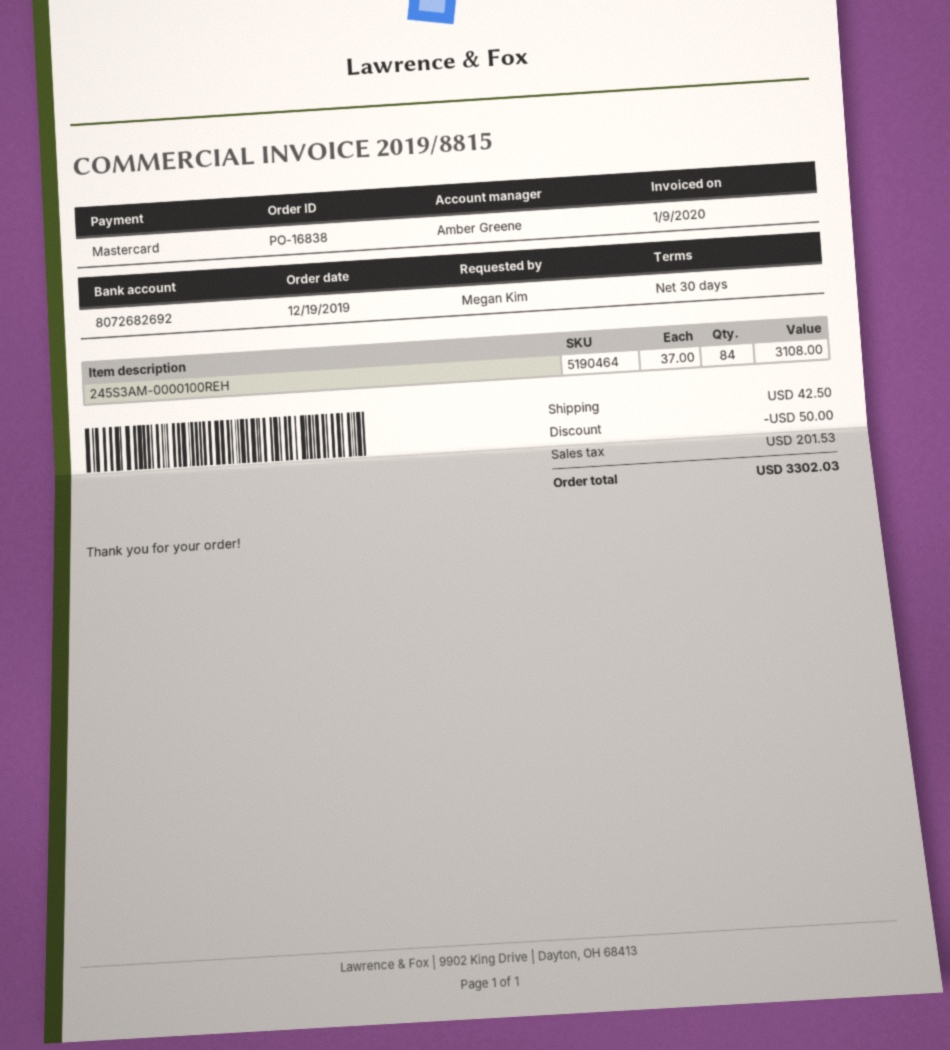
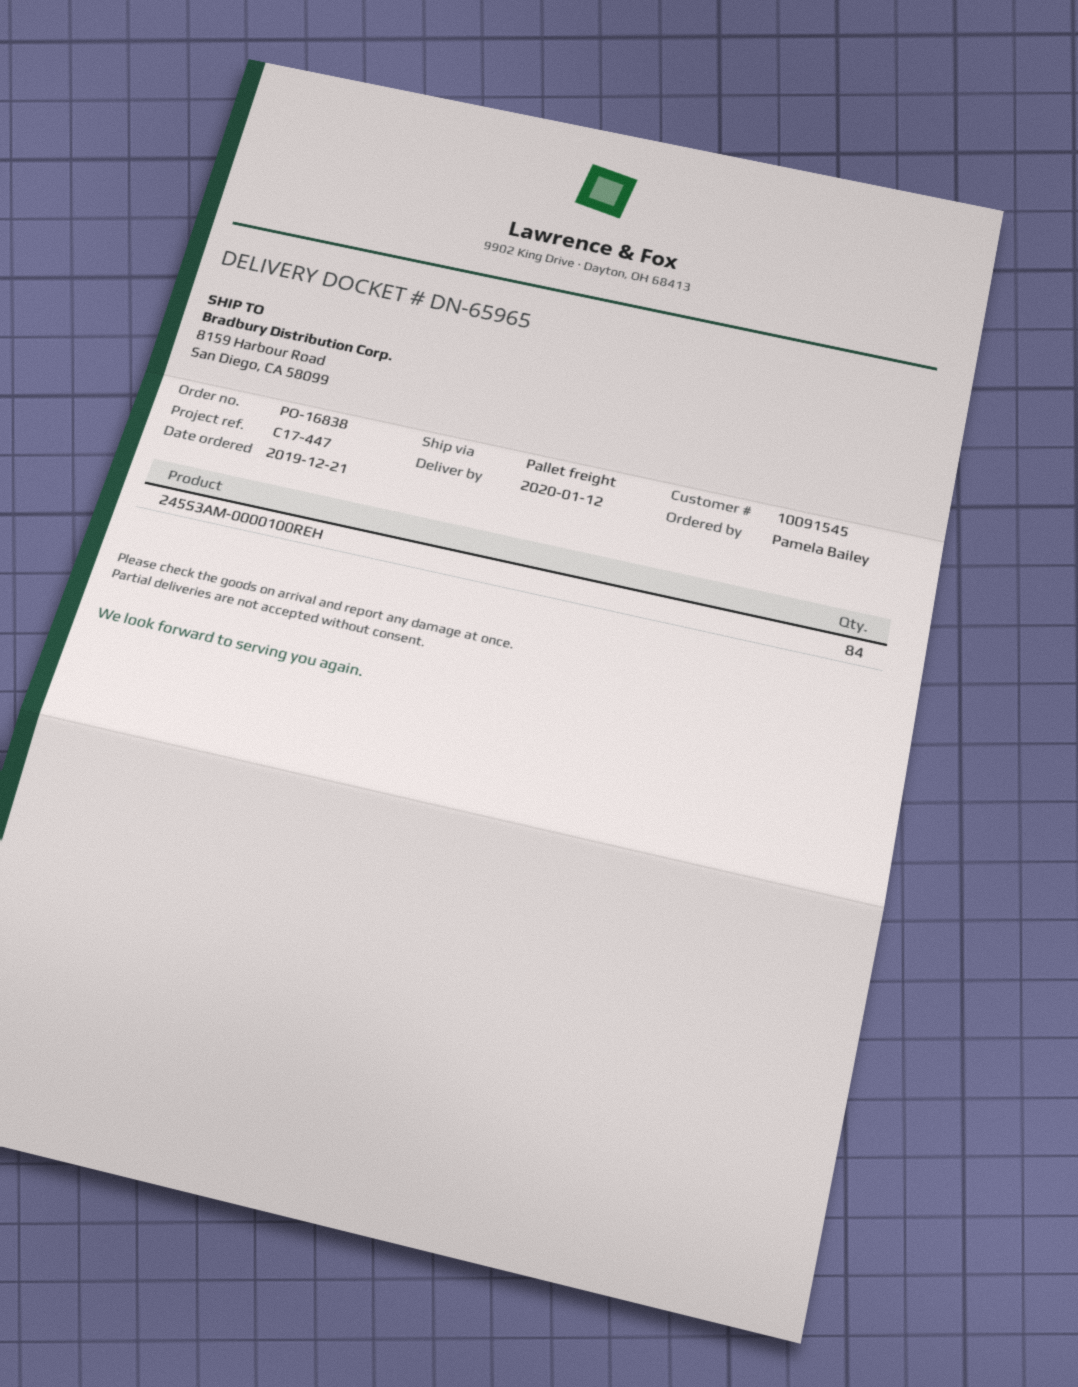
order date: 2019-12-19 -> 2019-12-21
ordered by: Megan Kim -> Pamela Bailey

